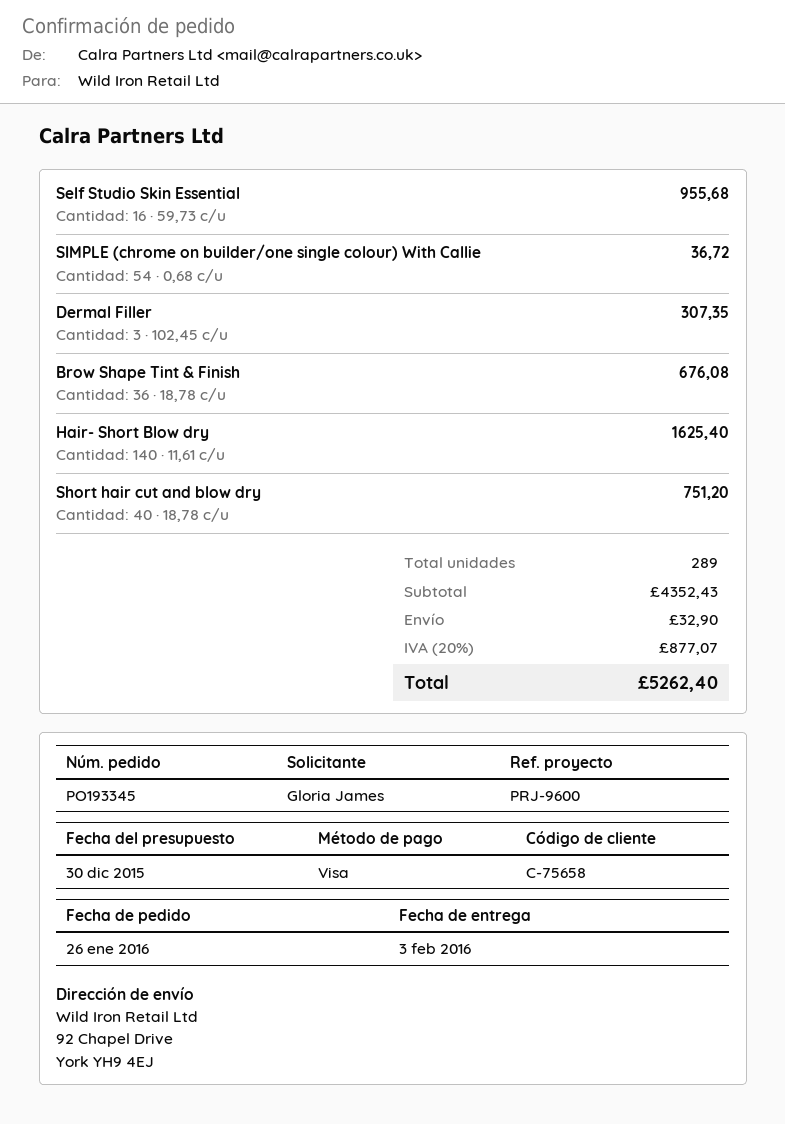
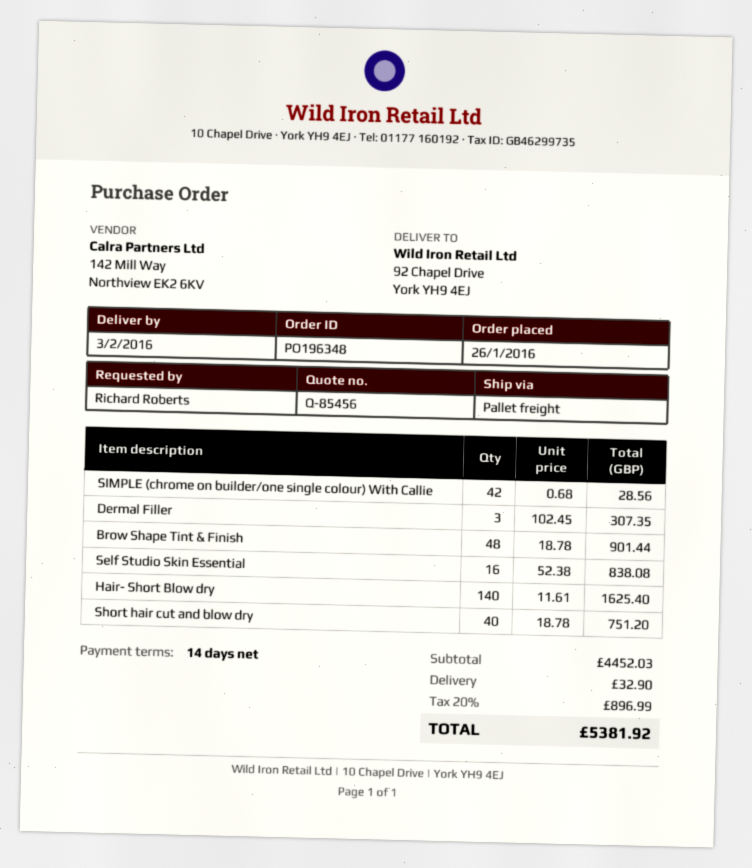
order number: PO193345 -> PO196348
ordered by: Gloria James -> Richard Roberts
Self Studio Skin Essential: 16 x 59.73 = 955.68 -> 16 x 52.38 = 838.08
SIMPLE (chrome on builder/one single colour) With Callie: 54 x 0.68 = 36.72 -> 42 x 0.68 = 28.56
Brow Shape Tint & Finish: 36 x 18.78 = 676.08 -> 48 x 18.78 = 901.44
subtotal: 4352.43 -> 4452.03
tax: 20% = 877.07 -> 20% = 896.99
total: 5262.40 -> 5381.92

